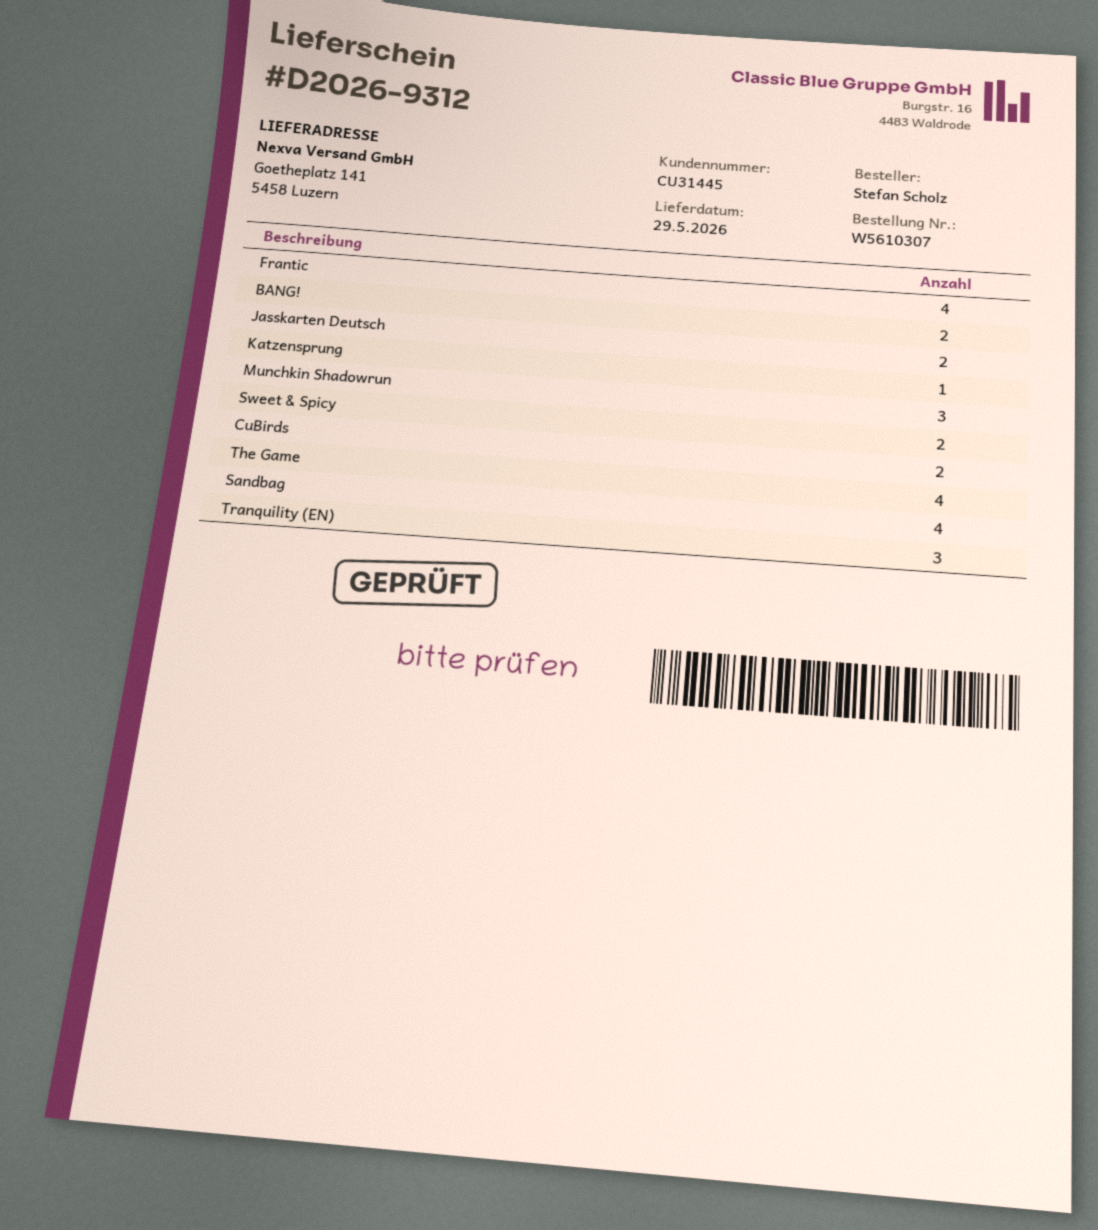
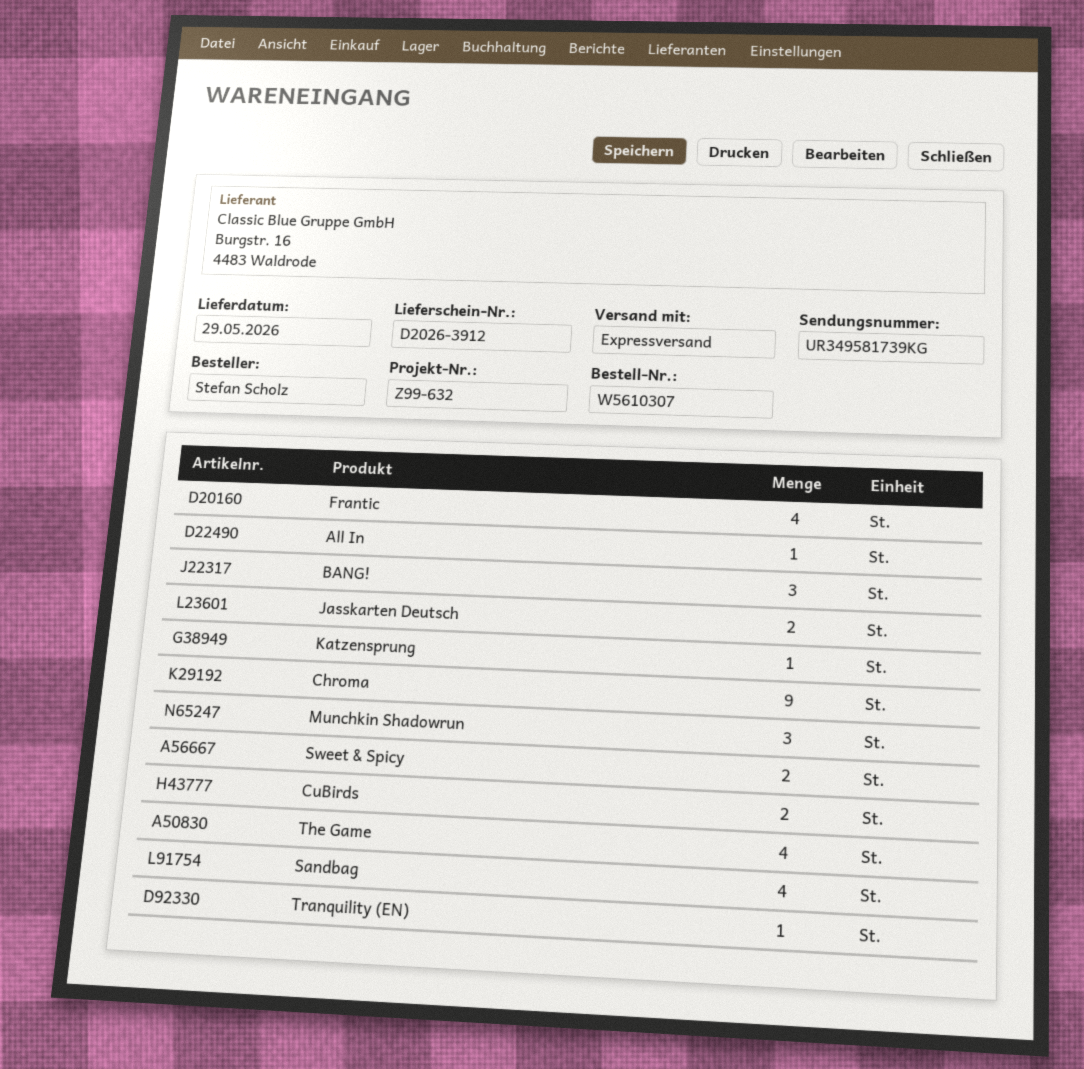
delivery note number: D2026-9312 -> D2026-3912
BANG!: 2 -> 3
Tranquility (EN): 3 -> 1
All In: none -> 1
Chroma: none -> 9

